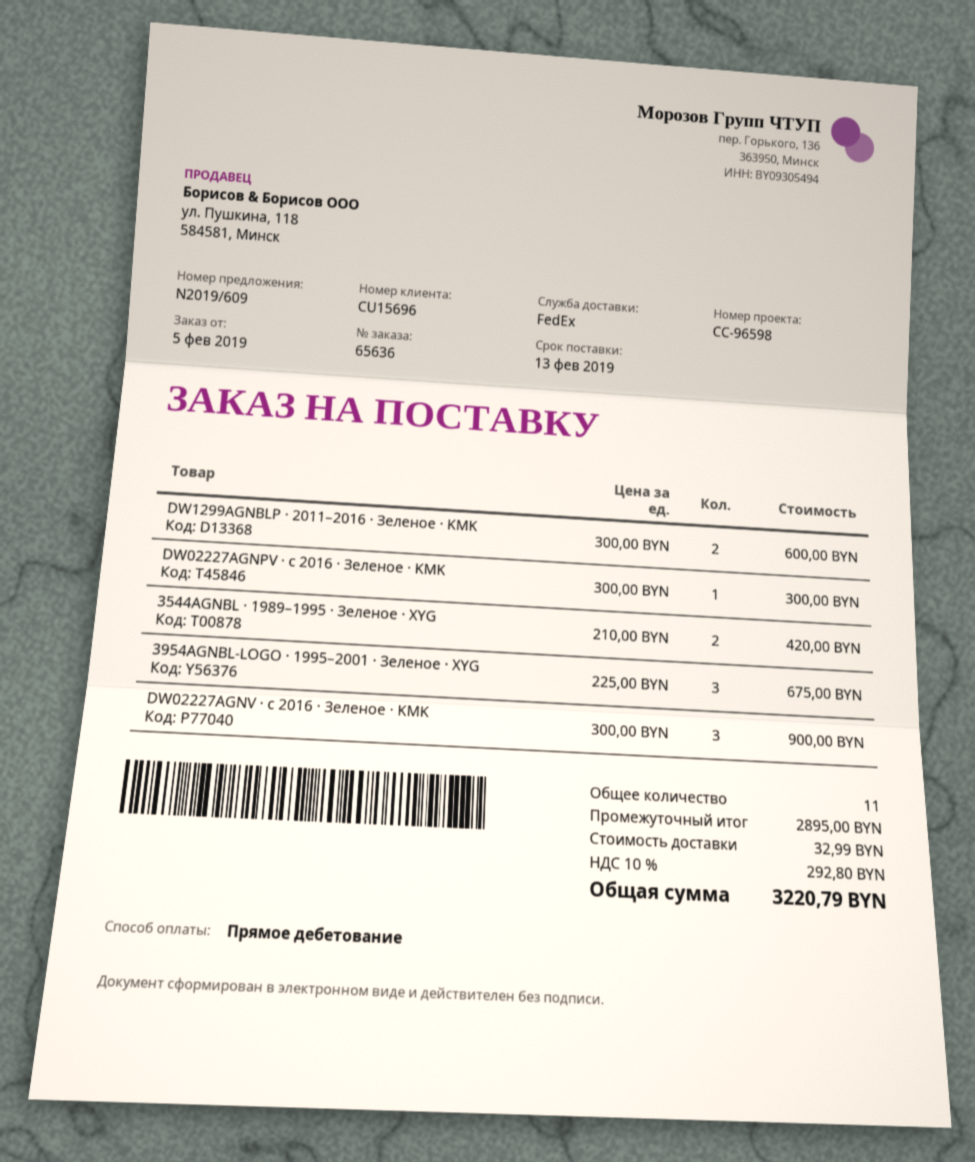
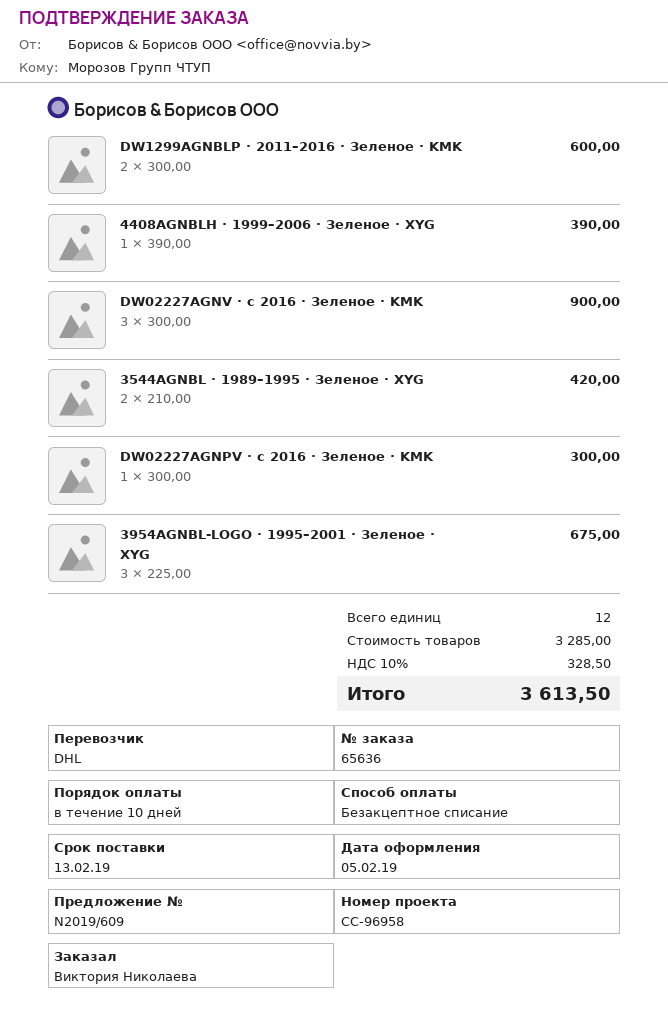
reference: CC-96598 -> CC-96958
shipping method: FedEx -> DHL
4408AGNBLH · 1999–2006 · Зеленое · XYG: none -> 1 x 390.00 = 390.00
total quantity: 11 -> 12
subtotal: 2895.00 -> 3285.00
shipping: 32.99 -> none
tax: 10% = 292.80 -> 10% = 328.50
total: 3220.79 -> 3613.50

